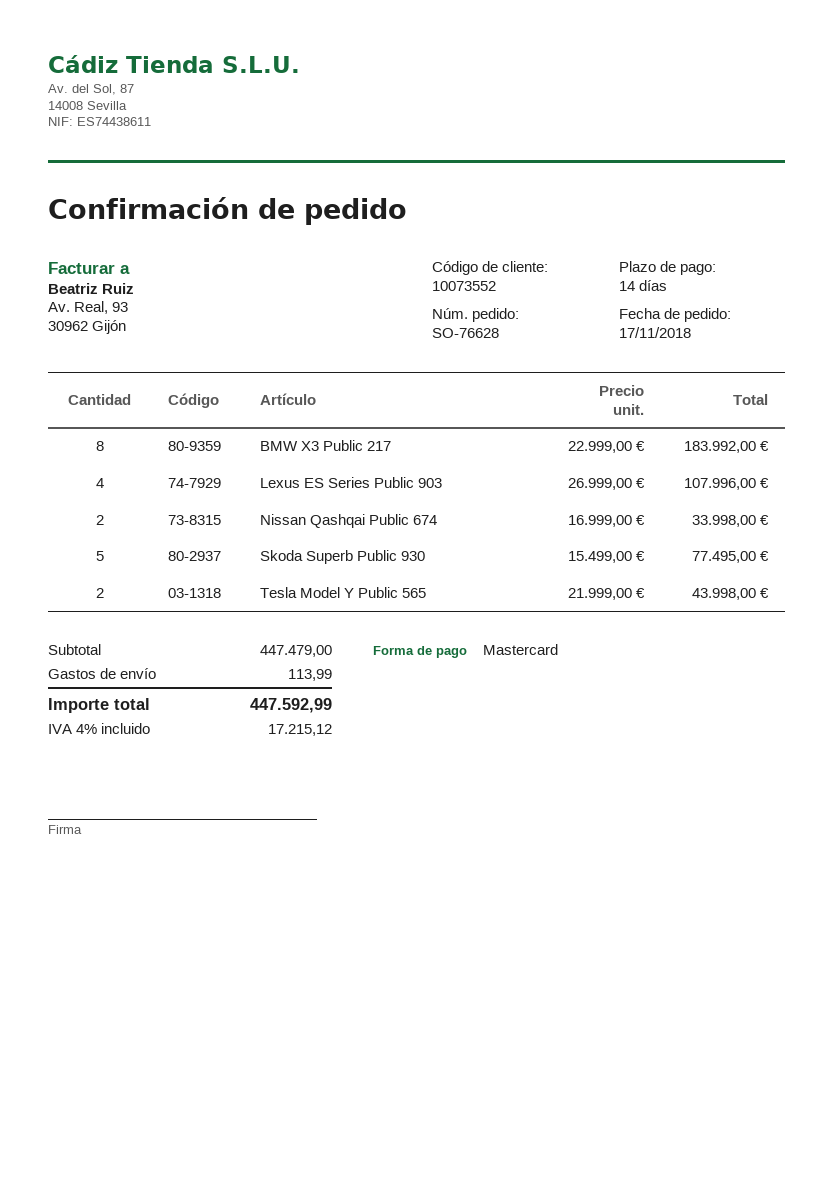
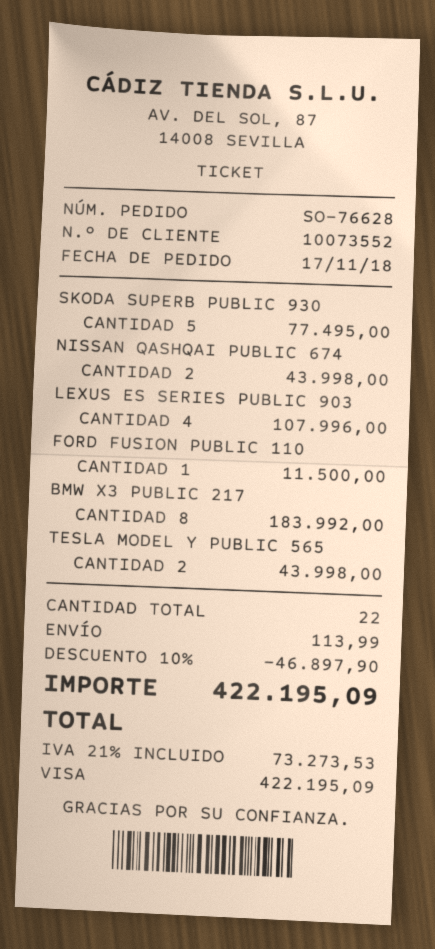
payment method: Mastercard -> Visa
Nissan Qashqai Public 674: 2 for 33998.00 -> 2 for 43998.00
FORD FUSION PUBLIC 110: none -> 1 for 11500.00
discount: none -> 10% = 46897.90
tax: 4% = 17215.12 -> 21% = 73273.53
total: 447592.99 -> 422195.09

